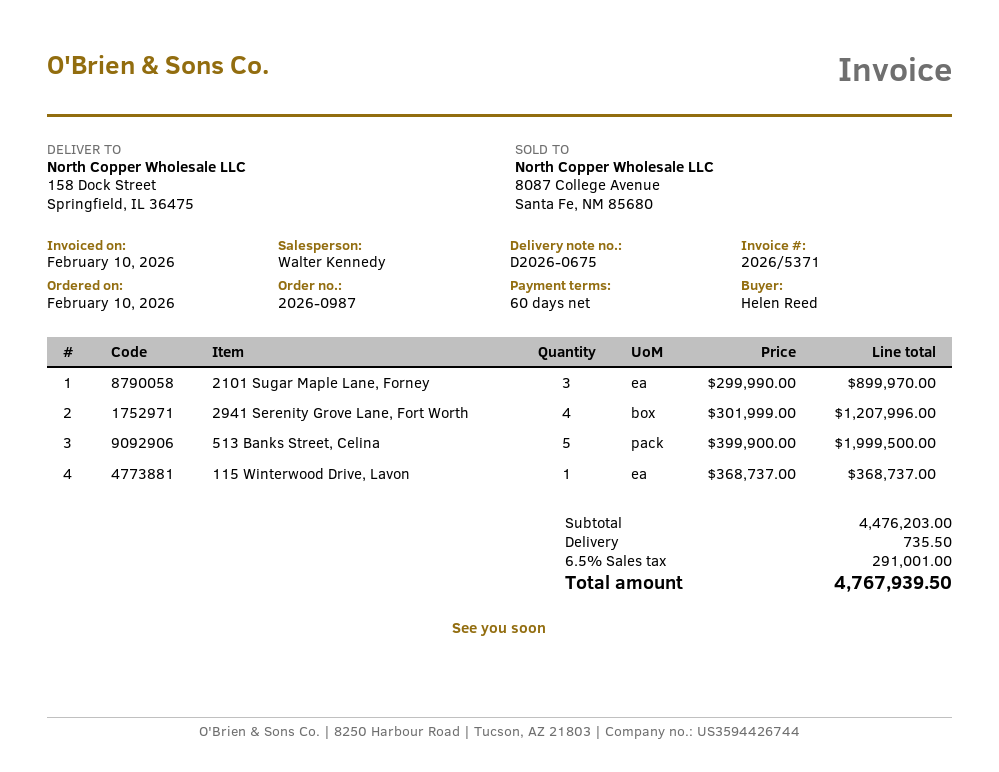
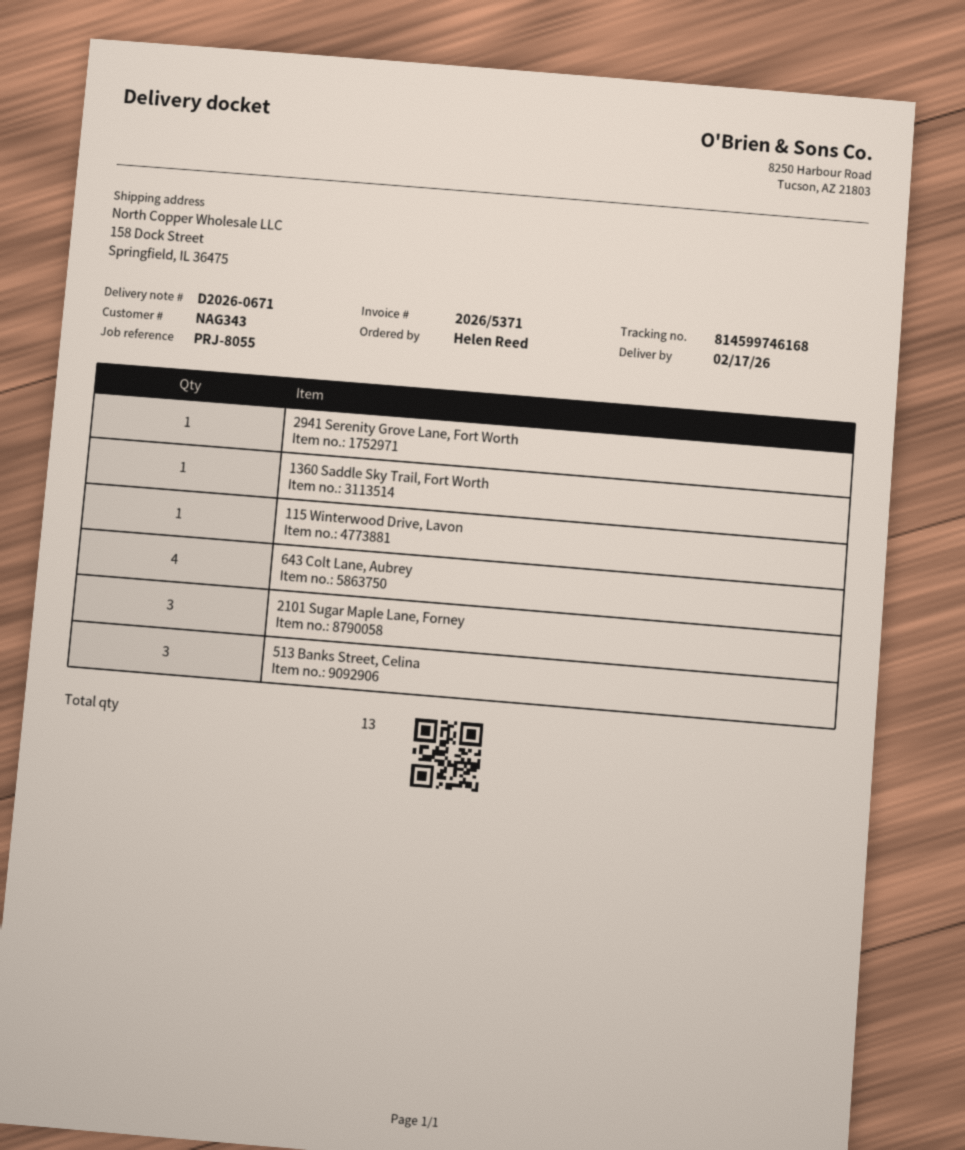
delivery note number: D2026-0675 -> D2026-0671
2941 Serenity Grove Lane, Fort Worth: 4 -> 1
513 Banks Street, Celina: 5 -> 3
1360 Saddle Sky Trail, Fort Worth: none -> 1
643 Colt Lane, Aubrey: none -> 4

